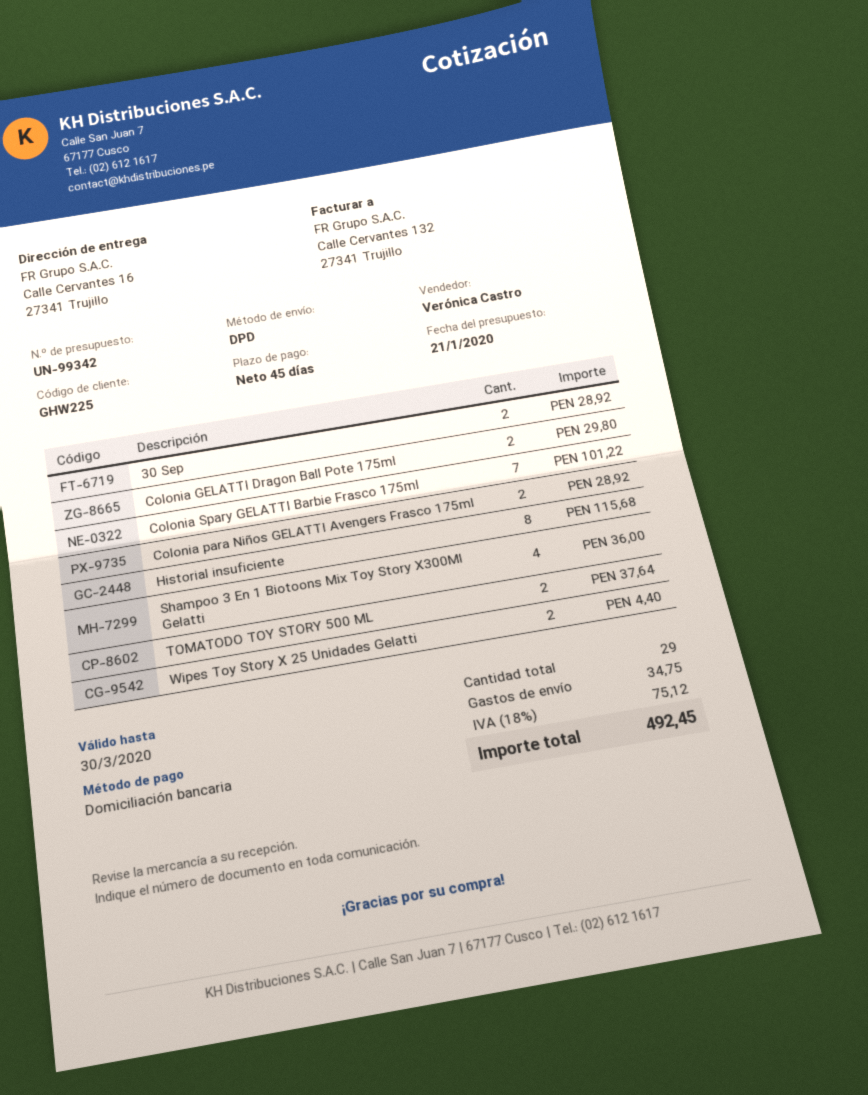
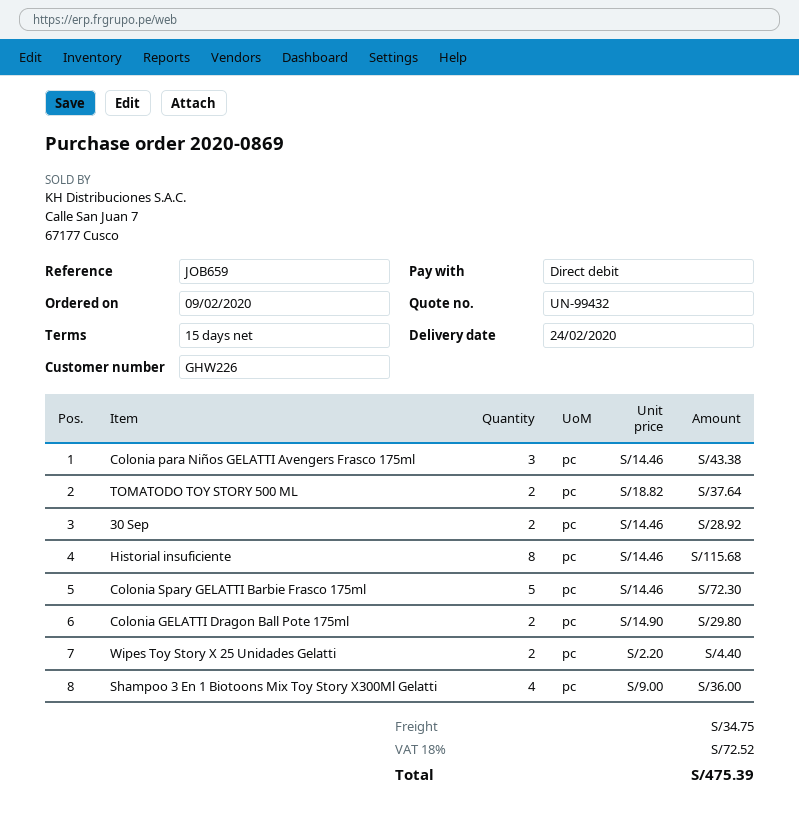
quote number: UN-99342 -> UN-99432
payment terms: 45 days -> 15 days
customer number: GHW225 -> GHW226
Colonia Spary GELATTI Barbie Frasco 175ml: 7 for 101.22 -> 5 for 72.30
Colonia para Niños GELATTI Avengers Frasco 175ml: 2 for 28.92 -> 3 for 43.38
tax: 18% = 75.12 -> 18% = 72.52
total: 492.45 -> 475.39

